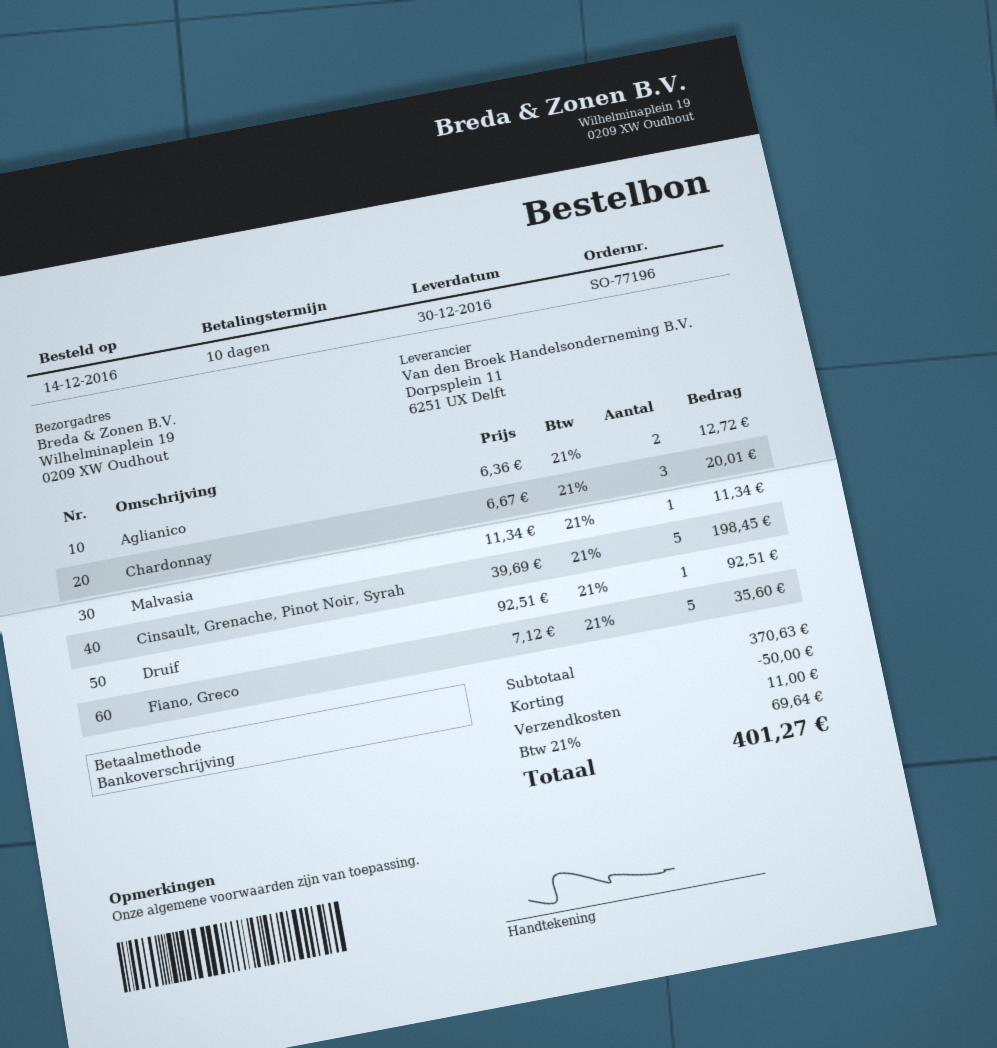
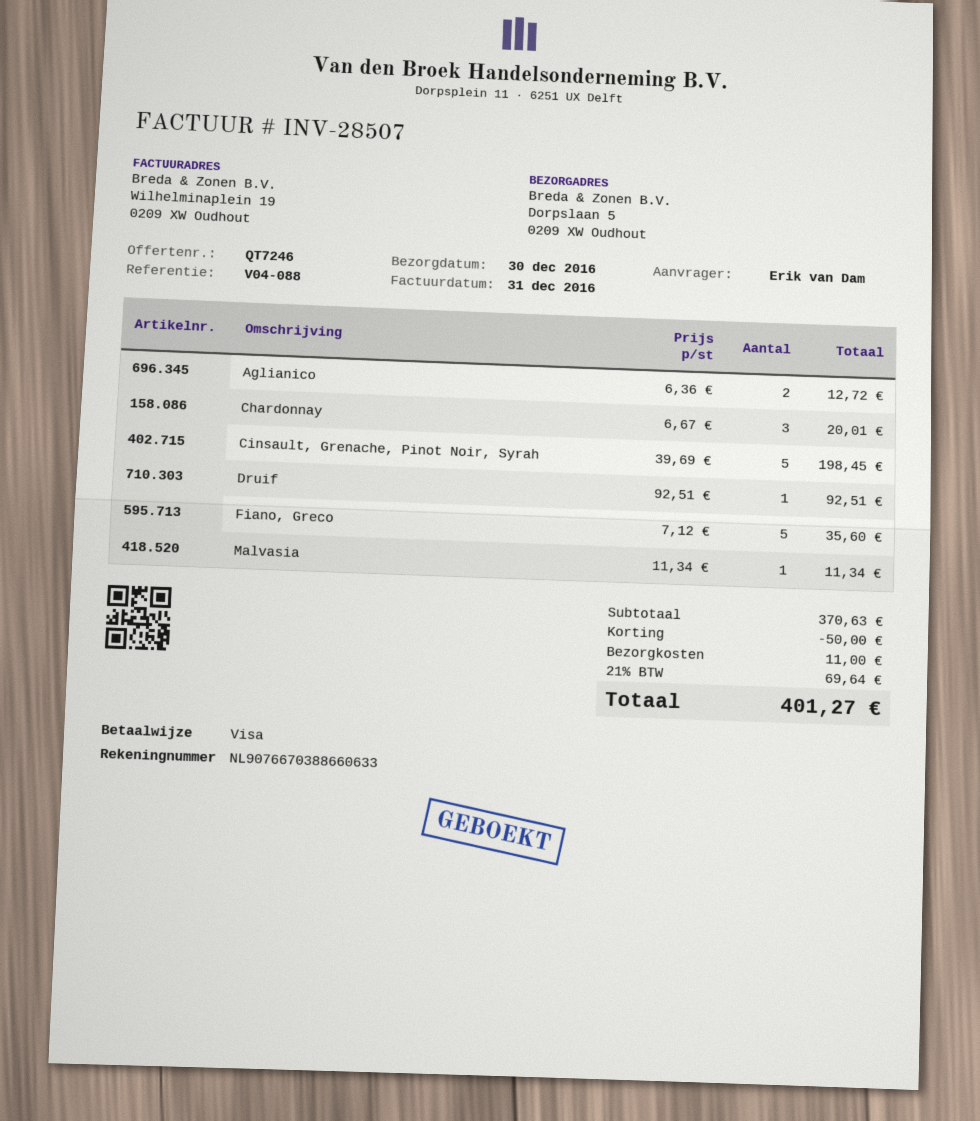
payment method: bank transfer -> Visa
ship to: Wilhelminaplein 19, 0209 XW Oudhout -> Dorpslaan 5, 0209 XW Oudhout

